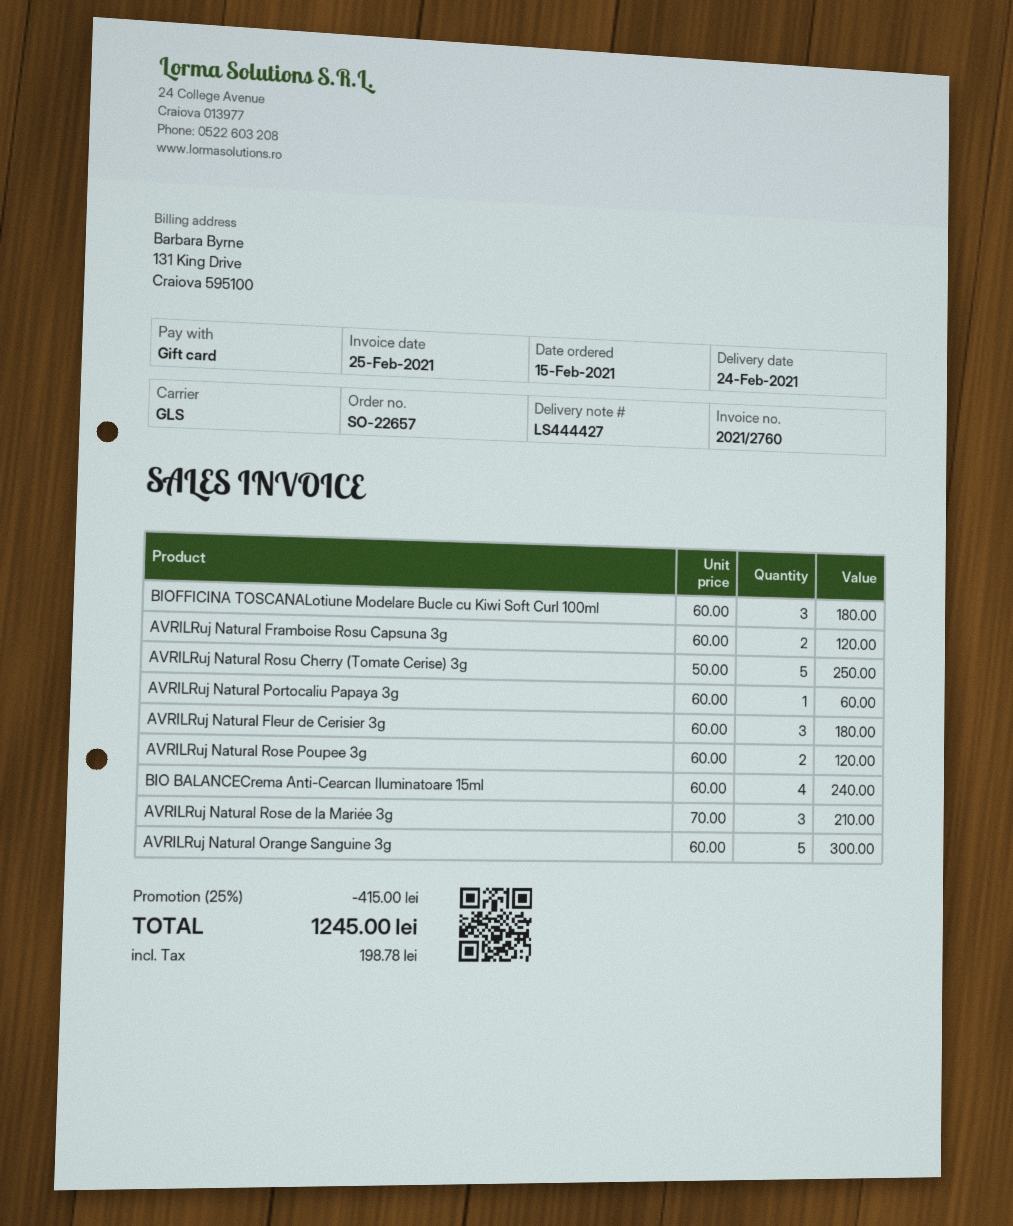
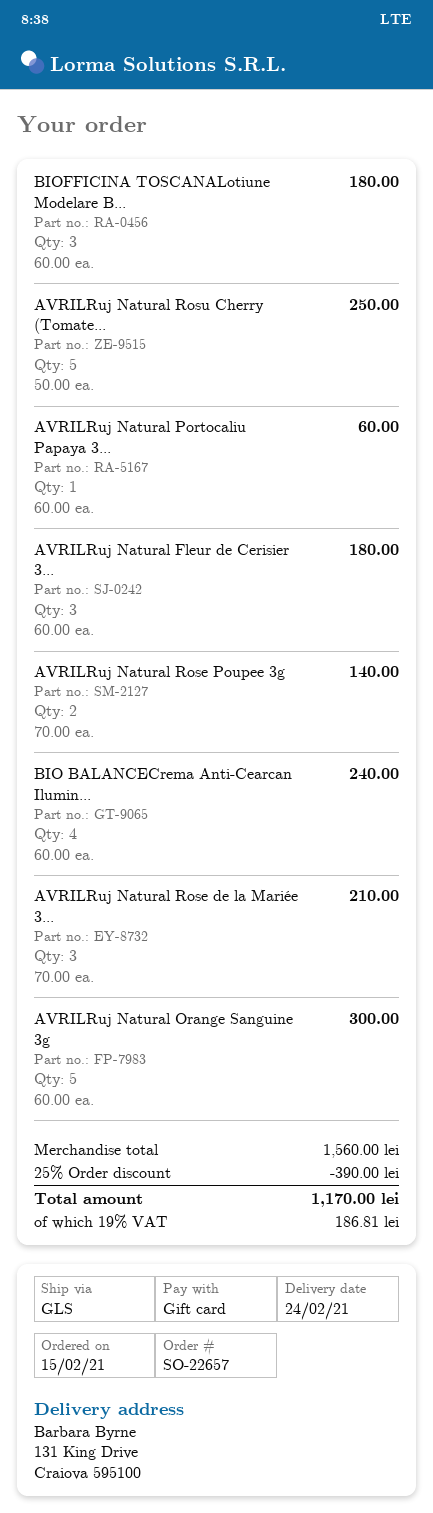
AVRILRuj Natural Framboise Rosu Capsuna 3g: 2 x 60.00 = 120.00 -> none
AVRILRuj Natural Rose Poupee 3g: 2 x 60.00 = 120.00 -> 2 x 70.00 = 140.00
discount: 25% = 415.00 -> 25% = 390.00
tax: 198.78 -> 186.81
total: 1245.00 -> 1170.00

